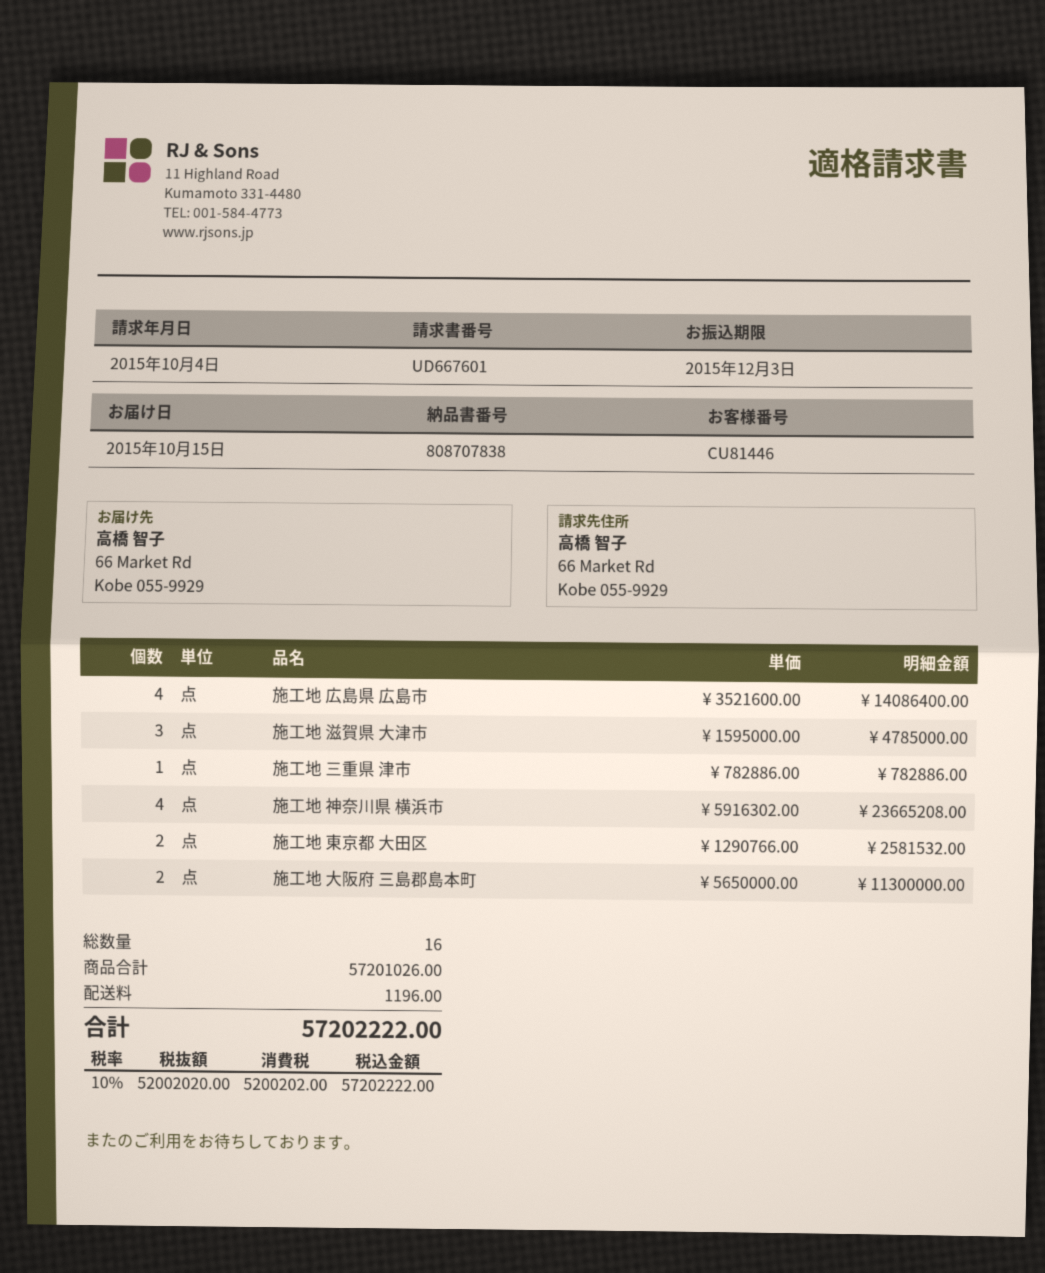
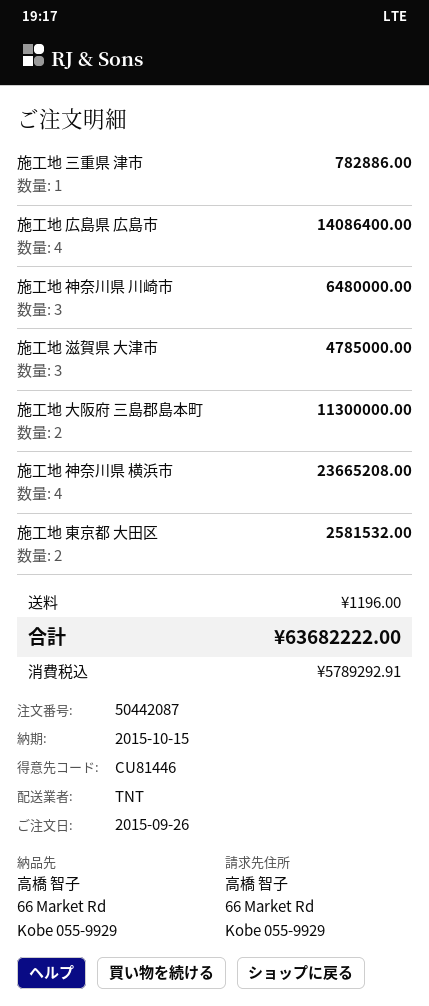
施工地 神奈川県 川崎市: none -> 3 for 6480000.00
tax: 5200202.00 -> 5789292.91
total: 57202222.00 -> 63682222.00

